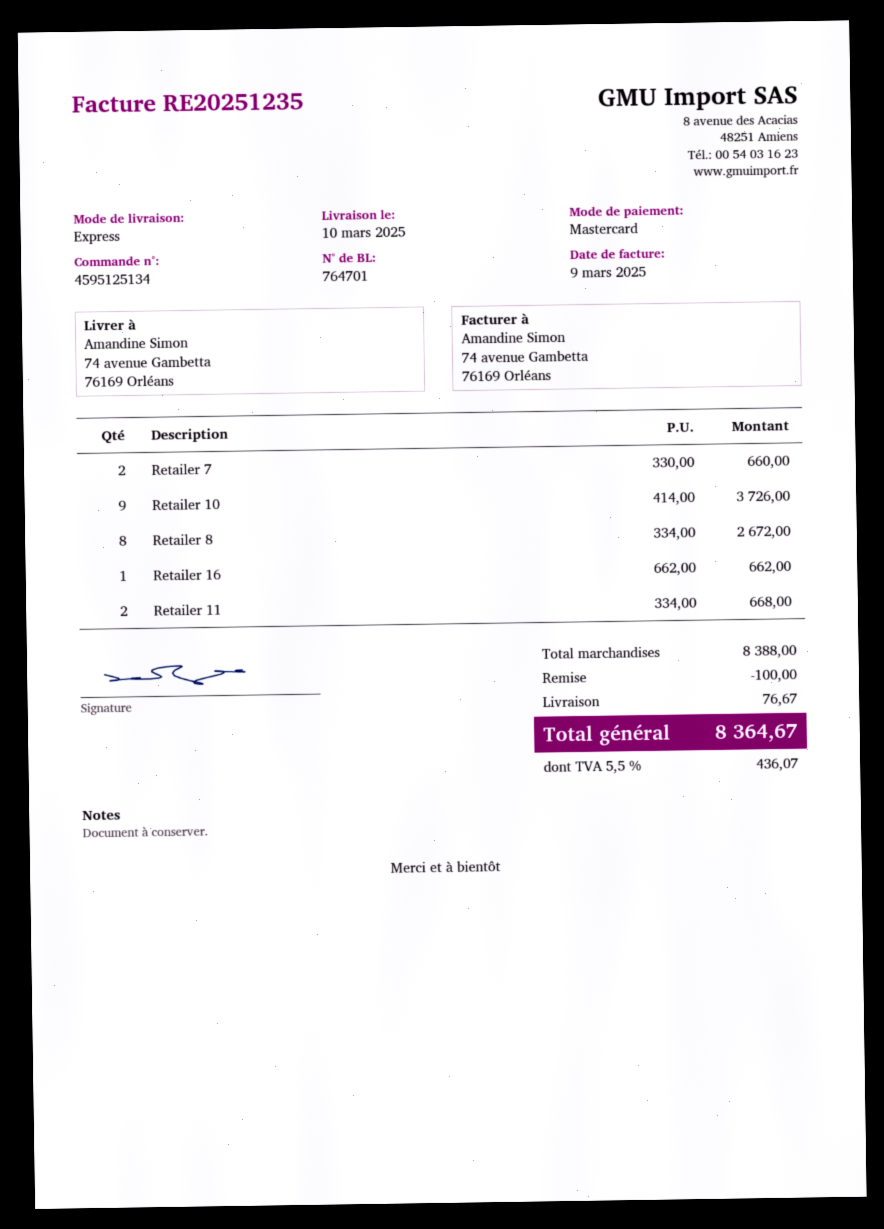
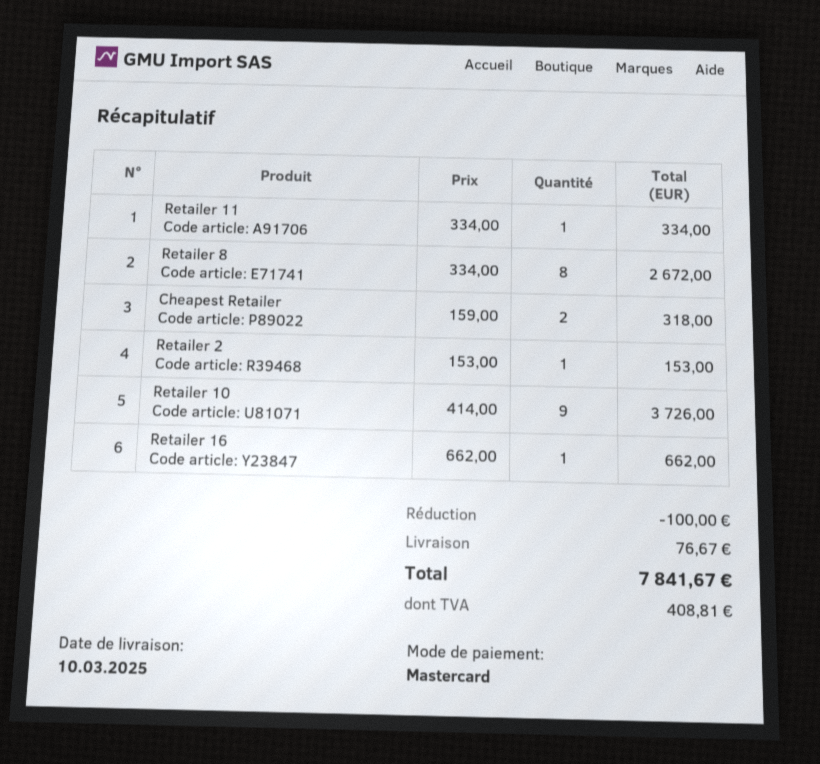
Retailer 7: 2 x 330.00 = 660.00 -> none
Retailer 11: 2 x 334.00 = 668.00 -> 1 x 334.00 = 334.00
Cheapest Retailer: none -> 2 x 159.00 = 318.00
Retailer 2: none -> 1 x 153.00 = 153.00
tax: 436.07 -> 408.81
total: 8364.67 -> 7841.67

